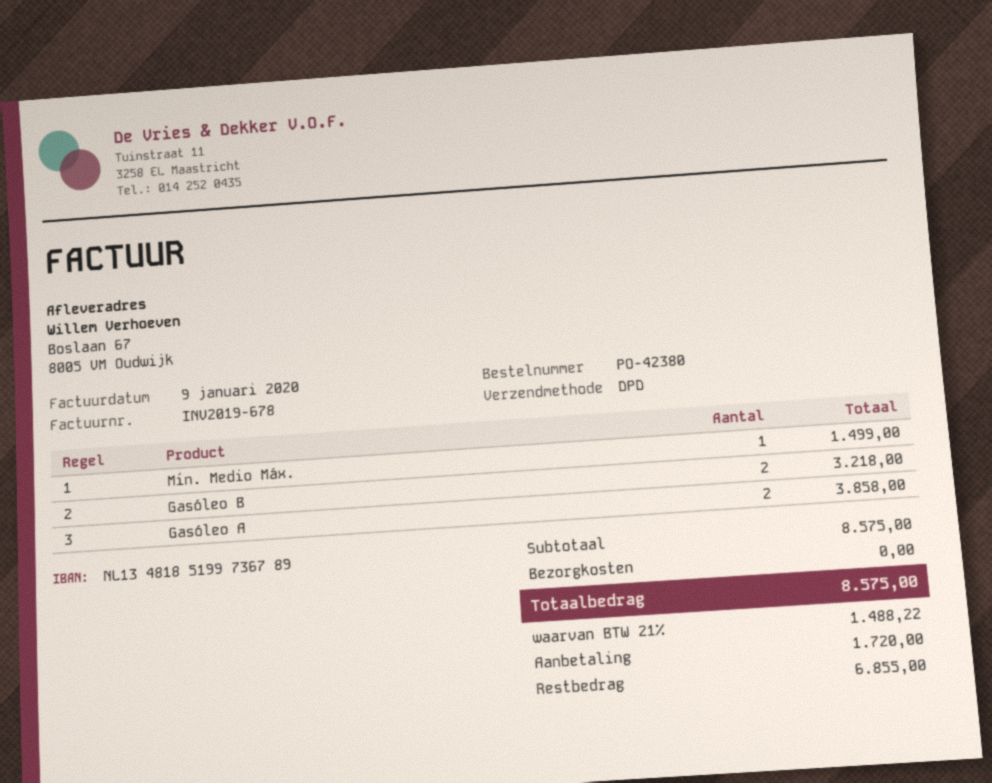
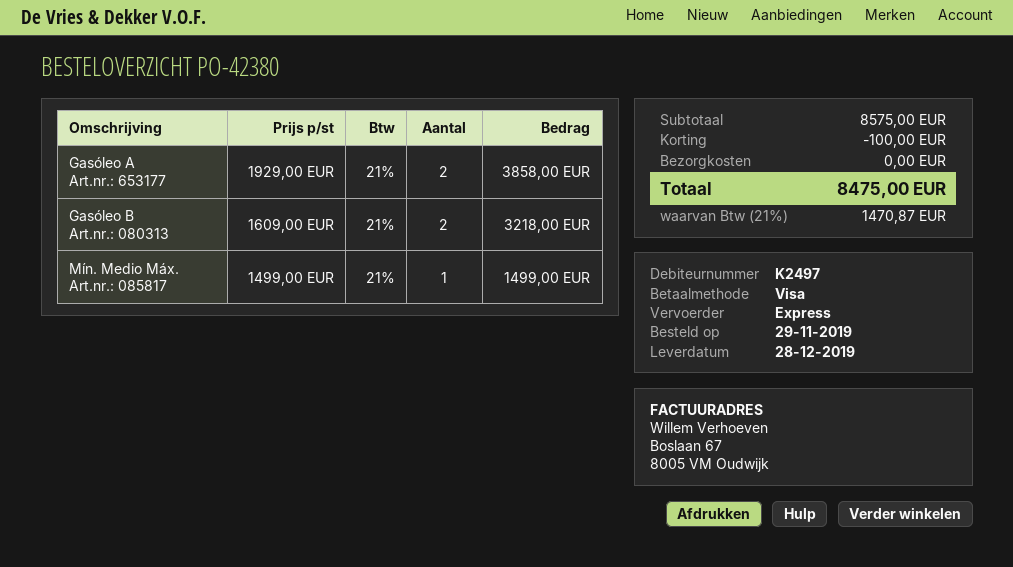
shipping method: DPD -> express
discount: none -> 100.00
tax: 21% = 1488.22 -> 21% = 1470.87
total: 8575.00 -> 8475.00

